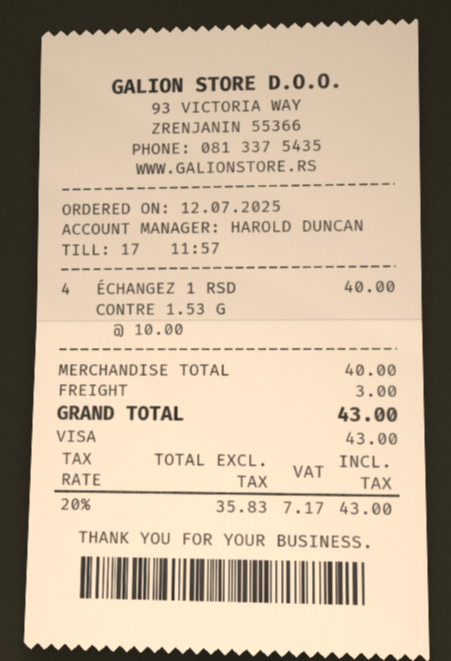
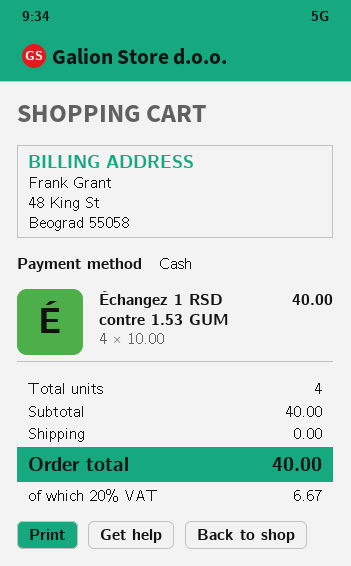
payment method: Visa -> cash
shipping: 3.00 -> 0.00
tax: 20% = 7.17 -> 20% = 6.67
total: 43.00 -> 40.00

